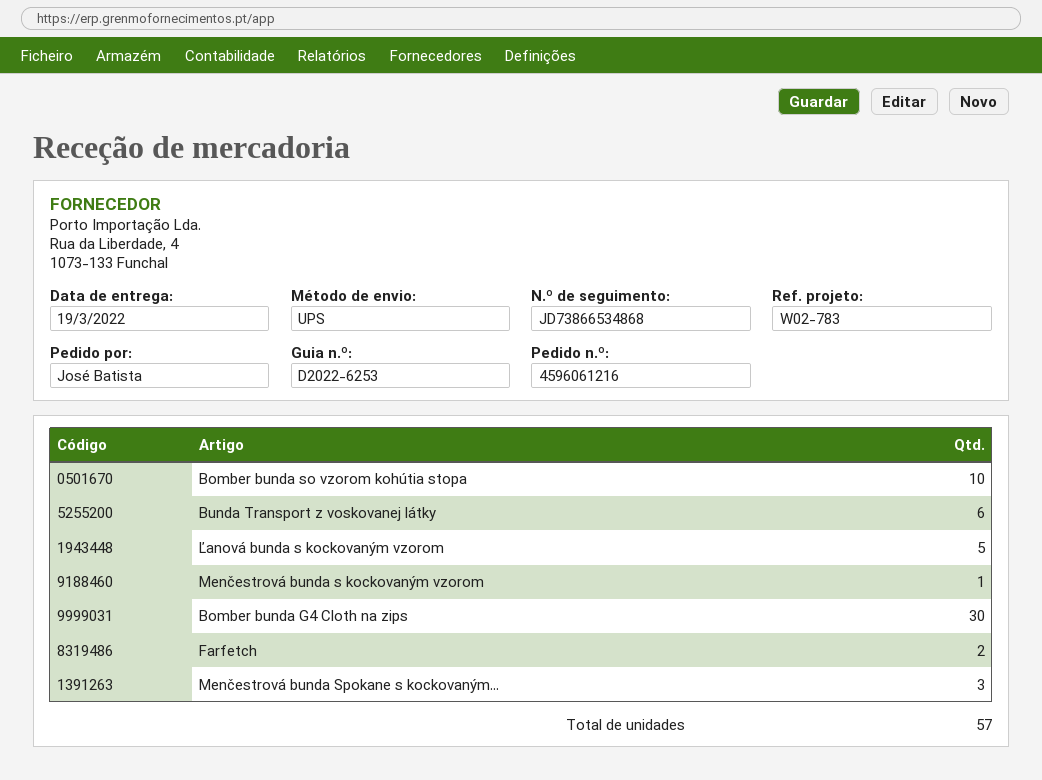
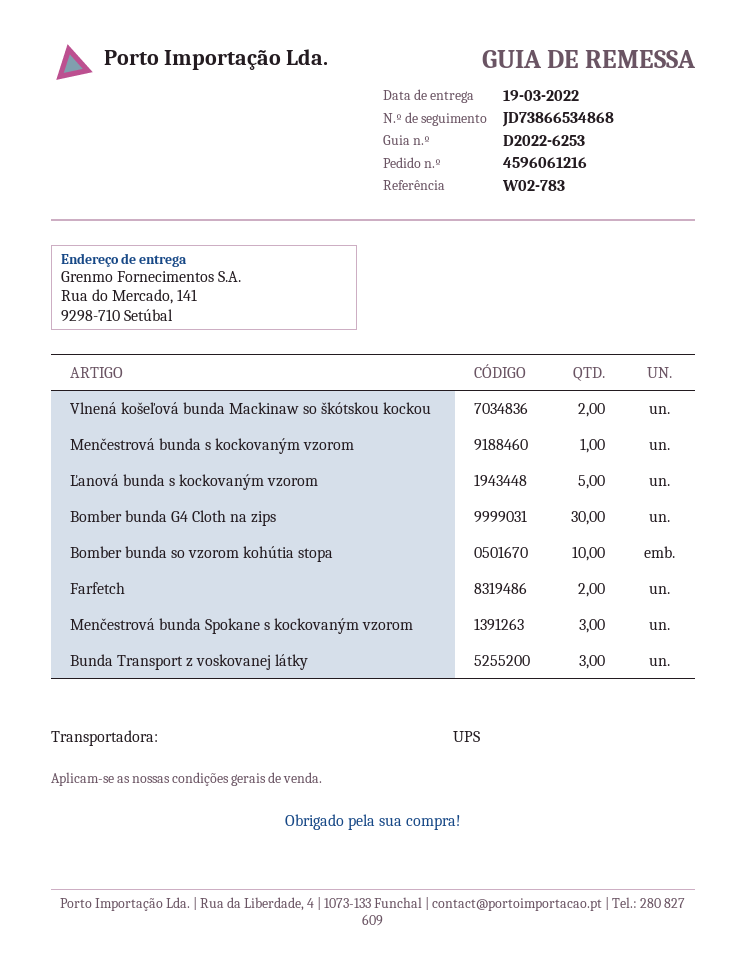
Bunda Transport z voskovanej látky: 6 -> 3
Vlnená košeľová bunda Mackinaw so škótskou kockou: none -> 2

